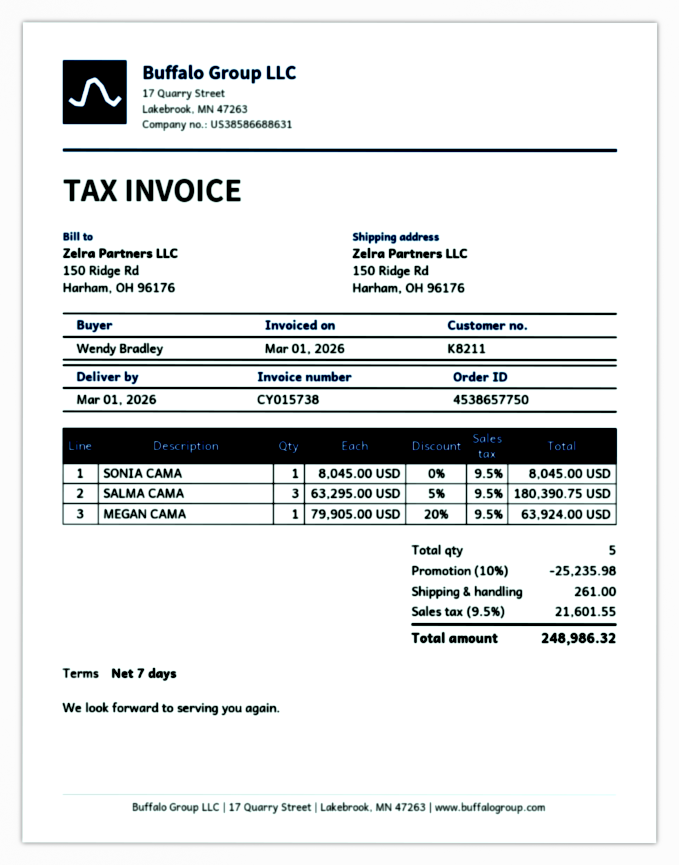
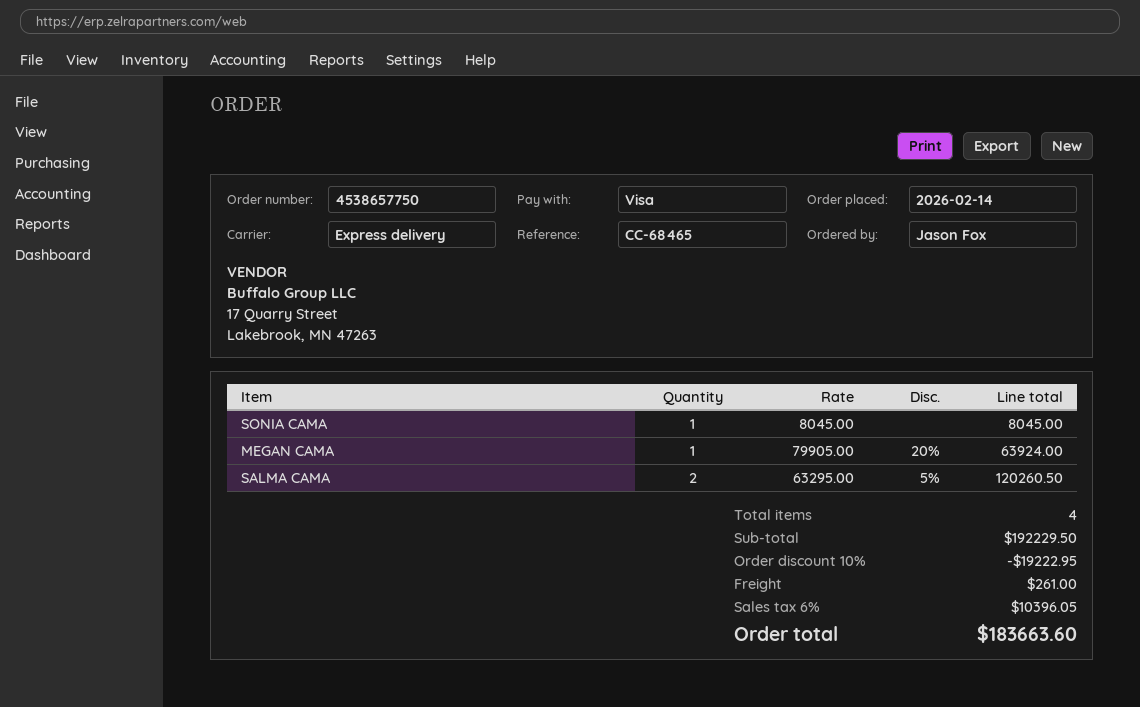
ordered by: Wendy Bradley -> Jason Fox
SALMA CAMA: 3 x 63295.00 - 5% = 180390.75 -> 2 x 63295.00 - 5% = 120260.50
total quantity: 5 -> 4
discount: 10% = 25235.98 -> 10% = 19222.95
tax: 9.5% = 21601.55 -> 6% = 10396.05
total: 248986.32 -> 183663.60

